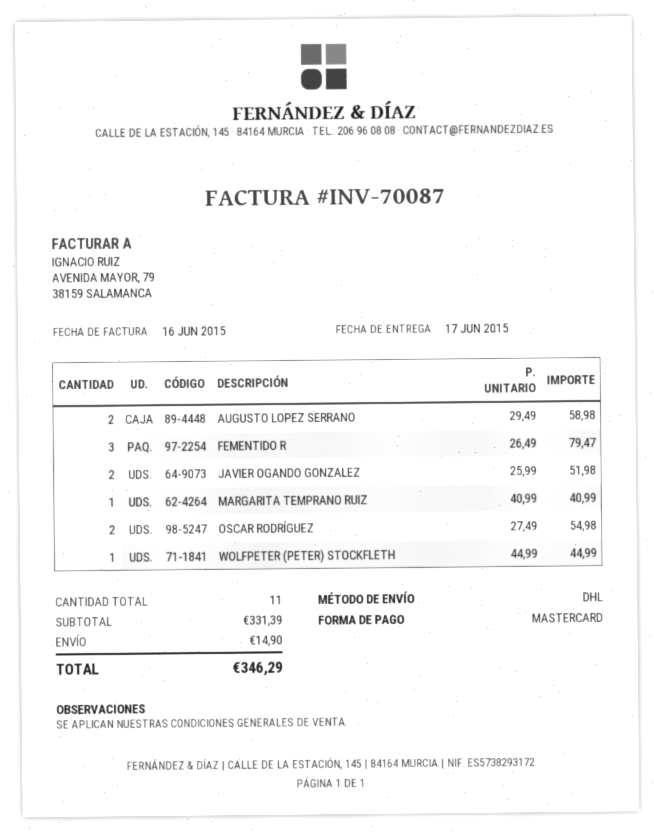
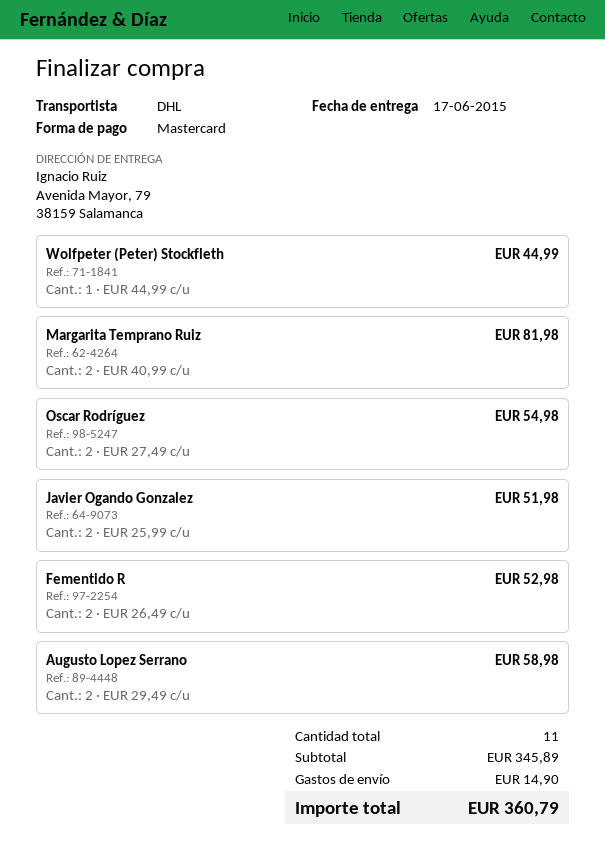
FEMENTIDO R: 3 x 26.49 = 79.47 -> 2 x 26.49 = 52.98
MARGARITA TEMPRANO RUIZ: 1 x 40.99 = 40.99 -> 2 x 40.99 = 81.98
subtotal: 331.39 -> 345.89
total: 346.29 -> 360.79

